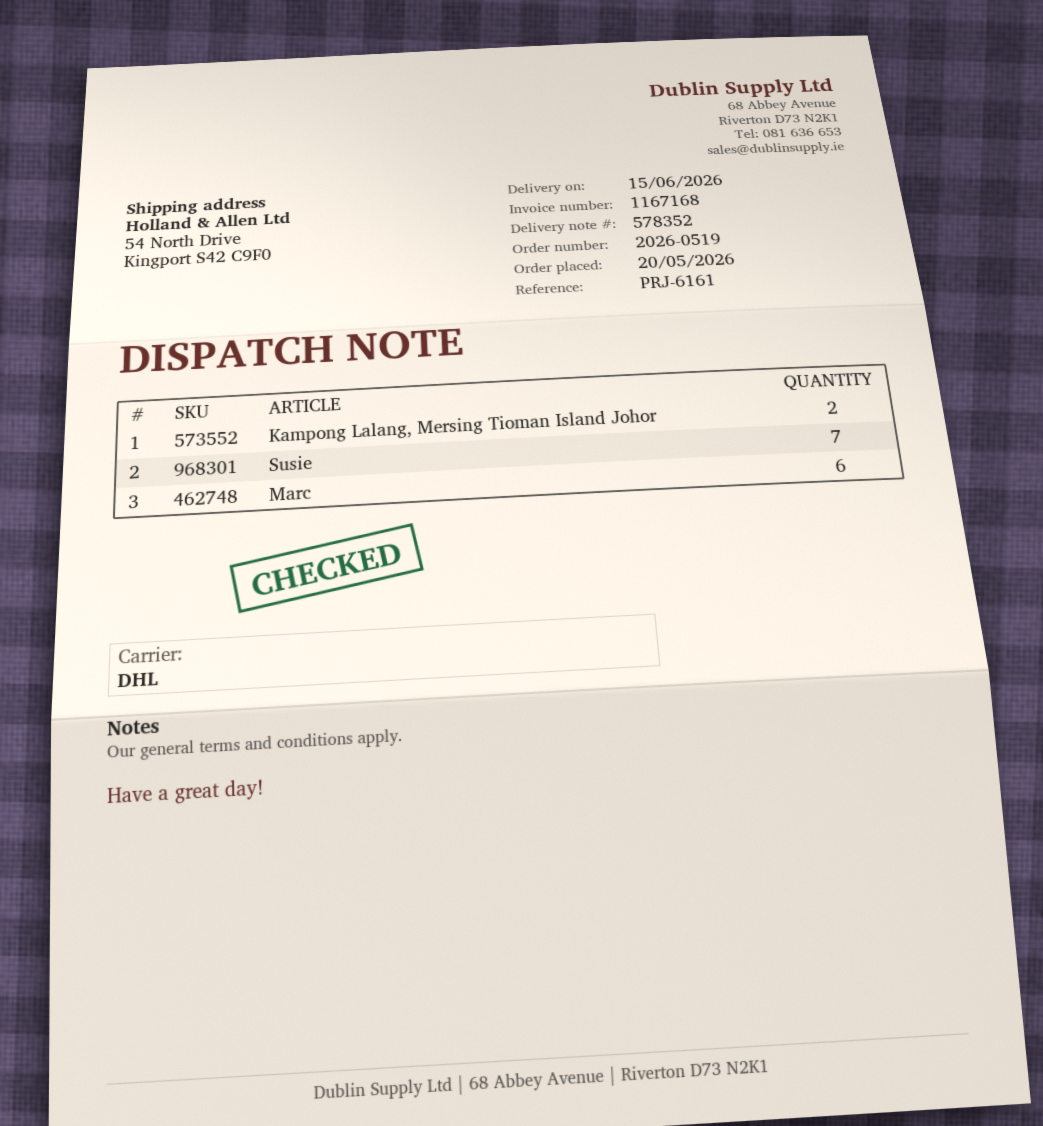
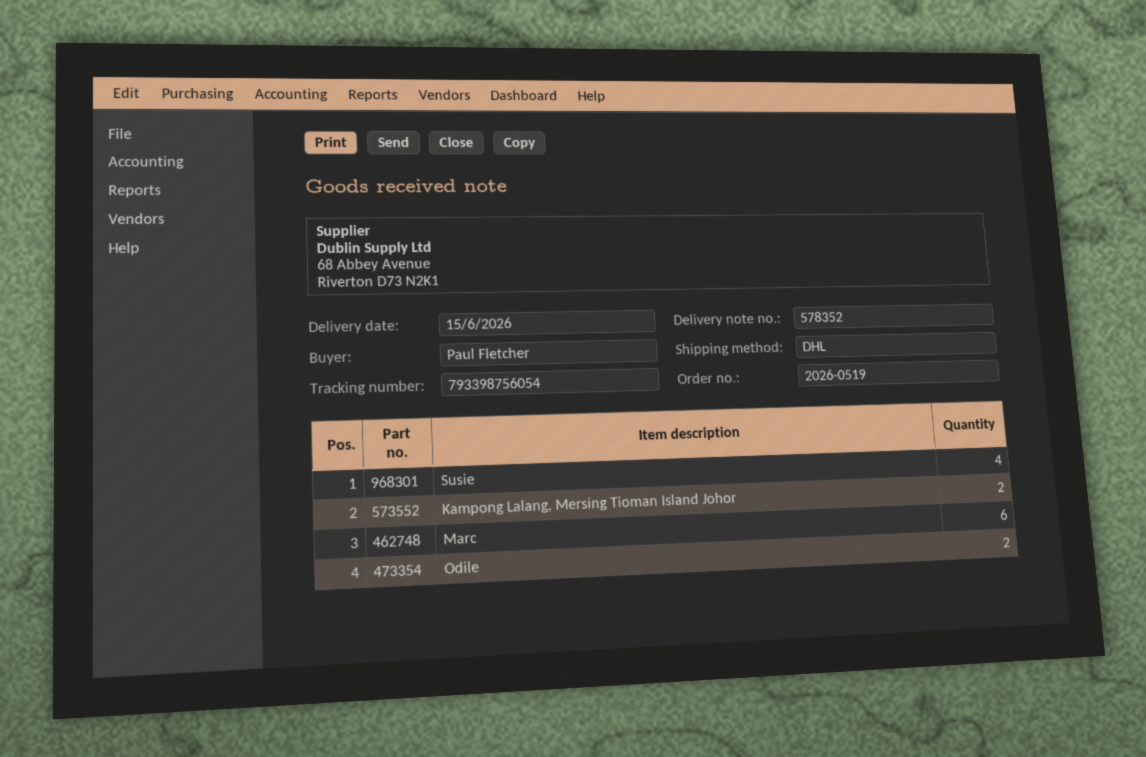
Susie: 7 -> 4
Odile: none -> 2

